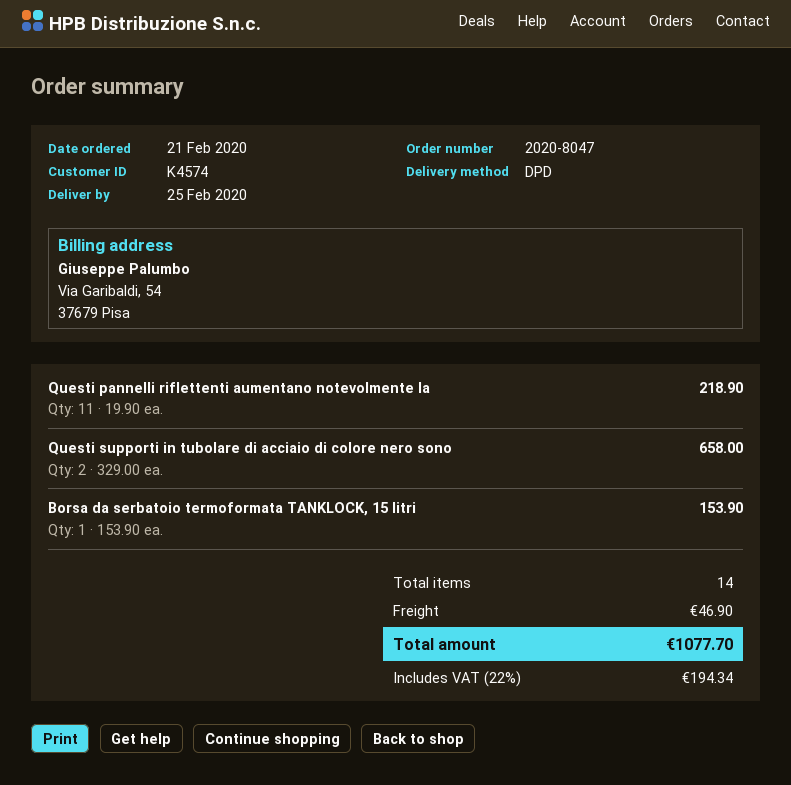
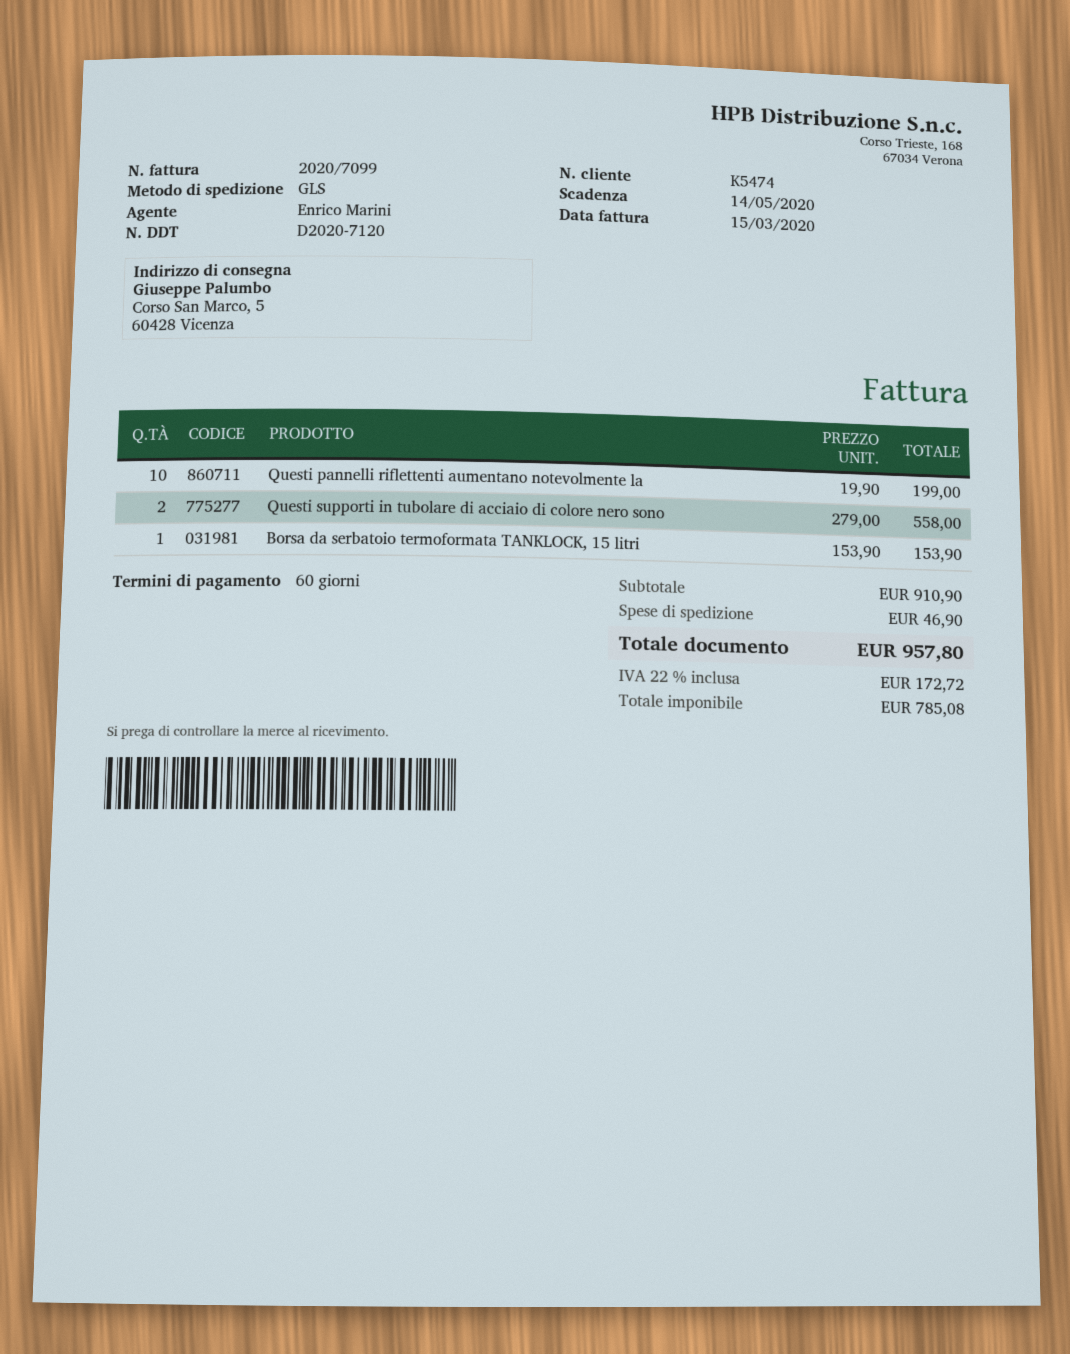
customer number: K4574 -> K5474
shipping method: DPD -> GLS
Questi pannelli riflettenti aumentano notevolmente la: 11 x 19.90 = 218.90 -> 10 x 19.90 = 199.00
Questi supporti in tubolare di acciaio di colore nero sono: 2 x 329.00 = 658.00 -> 2 x 279.00 = 558.00
tax: 22% = 194.34 -> 22% = 172.72
total: 1077.70 -> 957.80

